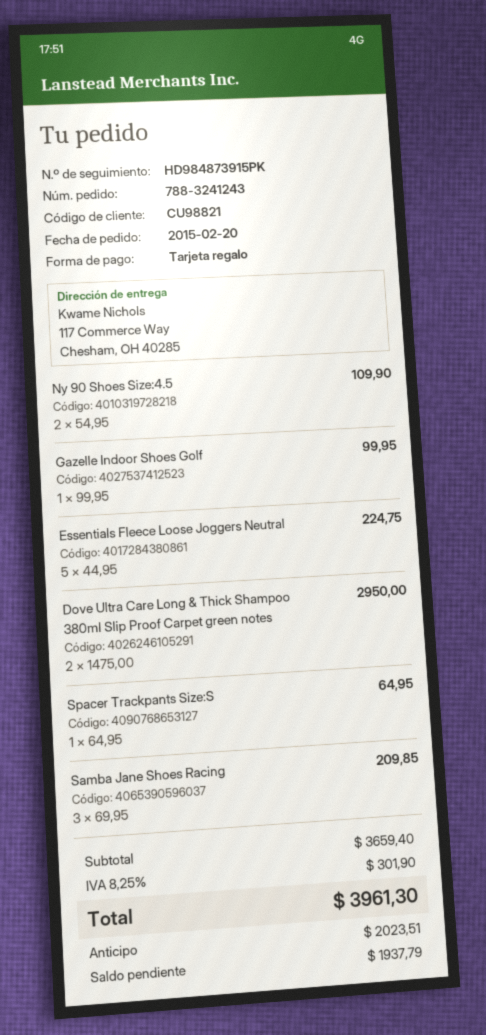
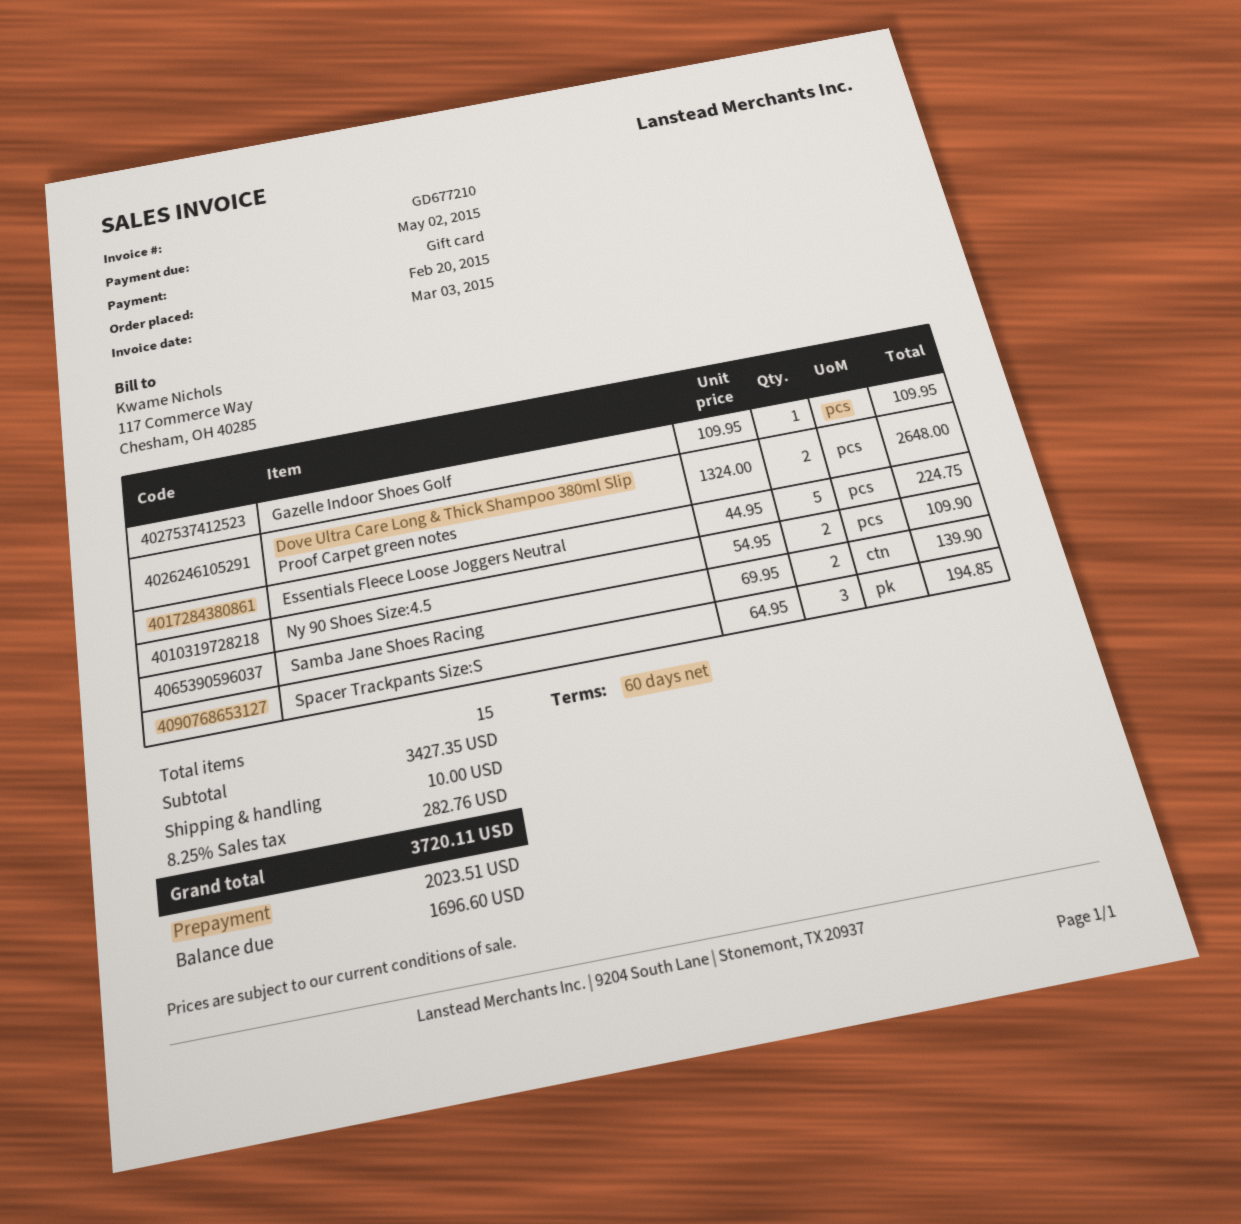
Gazelle Indoor Shoes Golf: 1 x 99.95 = 99.95 -> 1 x 109.95 = 109.95
Dove Ultra Care Long & Thick Shampoo 380ml Slip Proof Carpet green notes: 2 x 1475.00 = 2950.00 -> 2 x 1324.00 = 2648.00
Spacer Trackpants Size:S: 1 x 64.95 = 64.95 -> 3 x 64.95 = 194.85
Samba Jane Shoes Racing: 3 x 69.95 = 209.85 -> 2 x 69.95 = 139.90
subtotal: 3659.40 -> 3427.35
shipping: none -> 10.00
tax: 8.25% = 301.90 -> 8.25% = 282.76
total: 3961.30 -> 3720.11
balance: 1937.79 -> 1696.60

